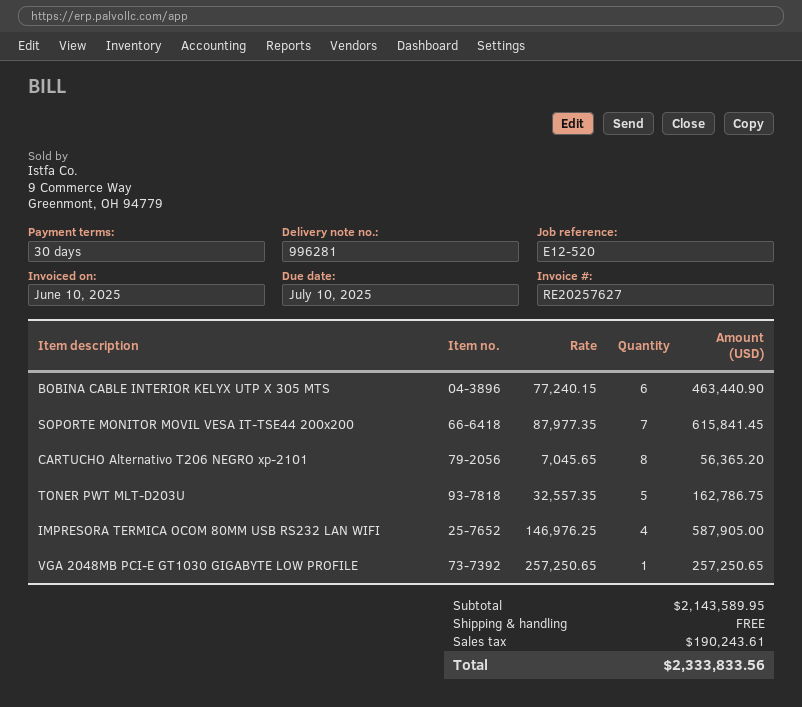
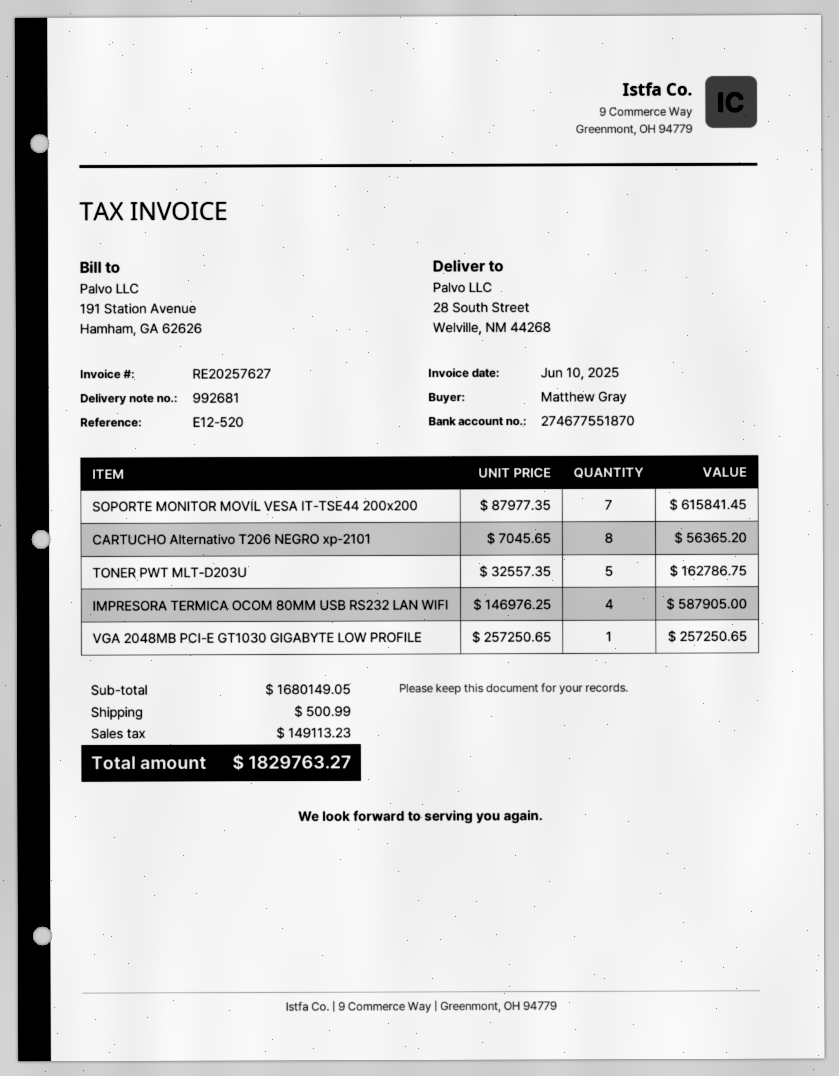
delivery note number: 996281 -> 992681
BOBINA CABLE INTERIOR KELYX UTP X 305 MTS: 6 x 77240.15 = 463440.90 -> none
subtotal: 2143589.95 -> 1680149.05
shipping: 0.00 -> 500.99
tax: 190243.61 -> 149113.23
total: 2333833.56 -> 1829763.27

